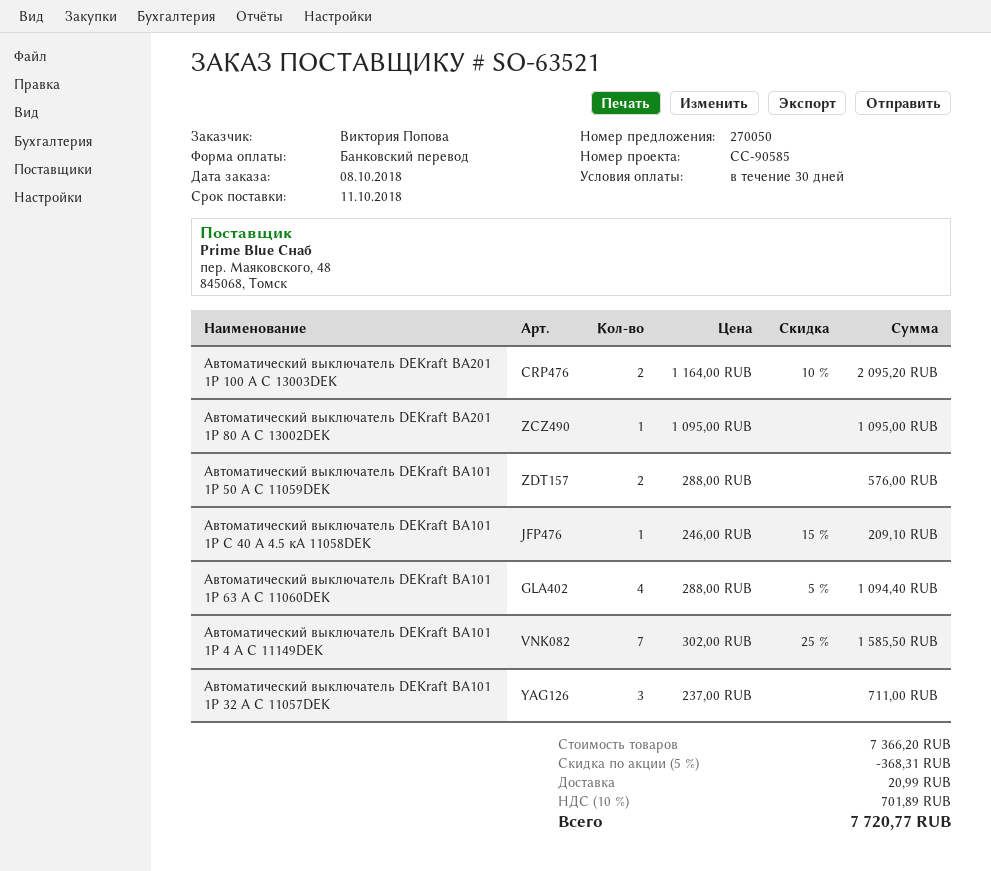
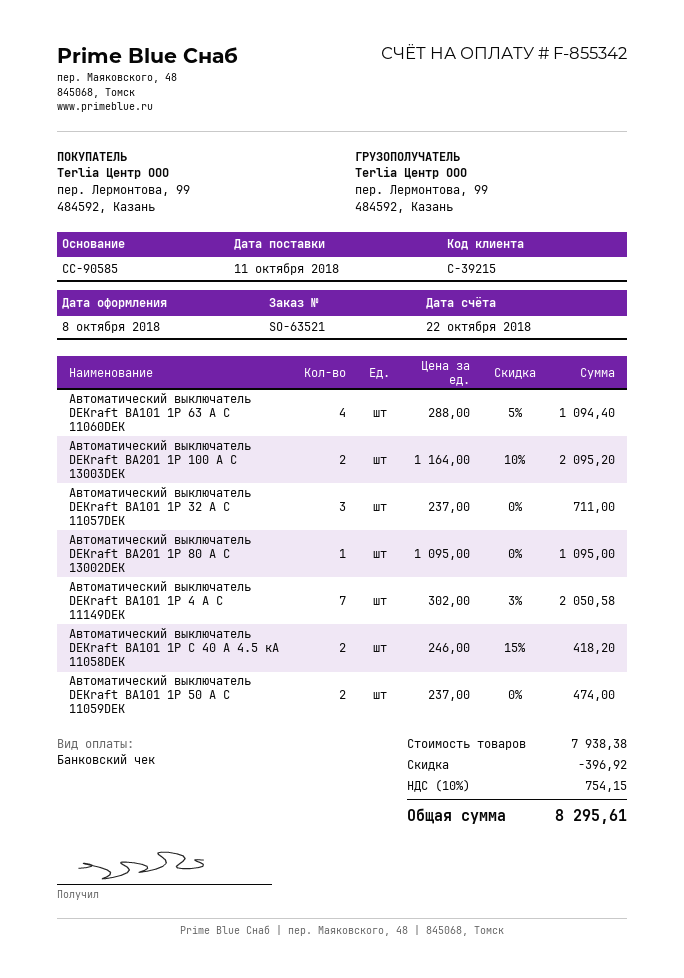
payment method: bank transfer -> cheque
Автоматический выключатель DEKraft ВА101 1P 50 А C 11059DEK: 2 x 288.00 = 576.00 -> 2 x 237.00 = 474.00
Автоматический выключатель DEKraft ВА101 1P C 40 А 4.5 кА 11058DEK: 1 x 246.00 - 15% = 209.10 -> 2 x 246.00 - 15% = 418.20
Автоматический выключатель DEKraft ВА101 1P 4 А C 11149DEK: 7 x 302.00 - 25% = 1585.50 -> 7 x 302.00 - 3% = 2050.58
subtotal: 7366.20 -> 7938.38
discount: 368.31 -> 396.92
shipping: 20.99 -> none
tax: 10% = 701.89 -> 10% = 754.15
total: 7720.77 -> 8295.61

